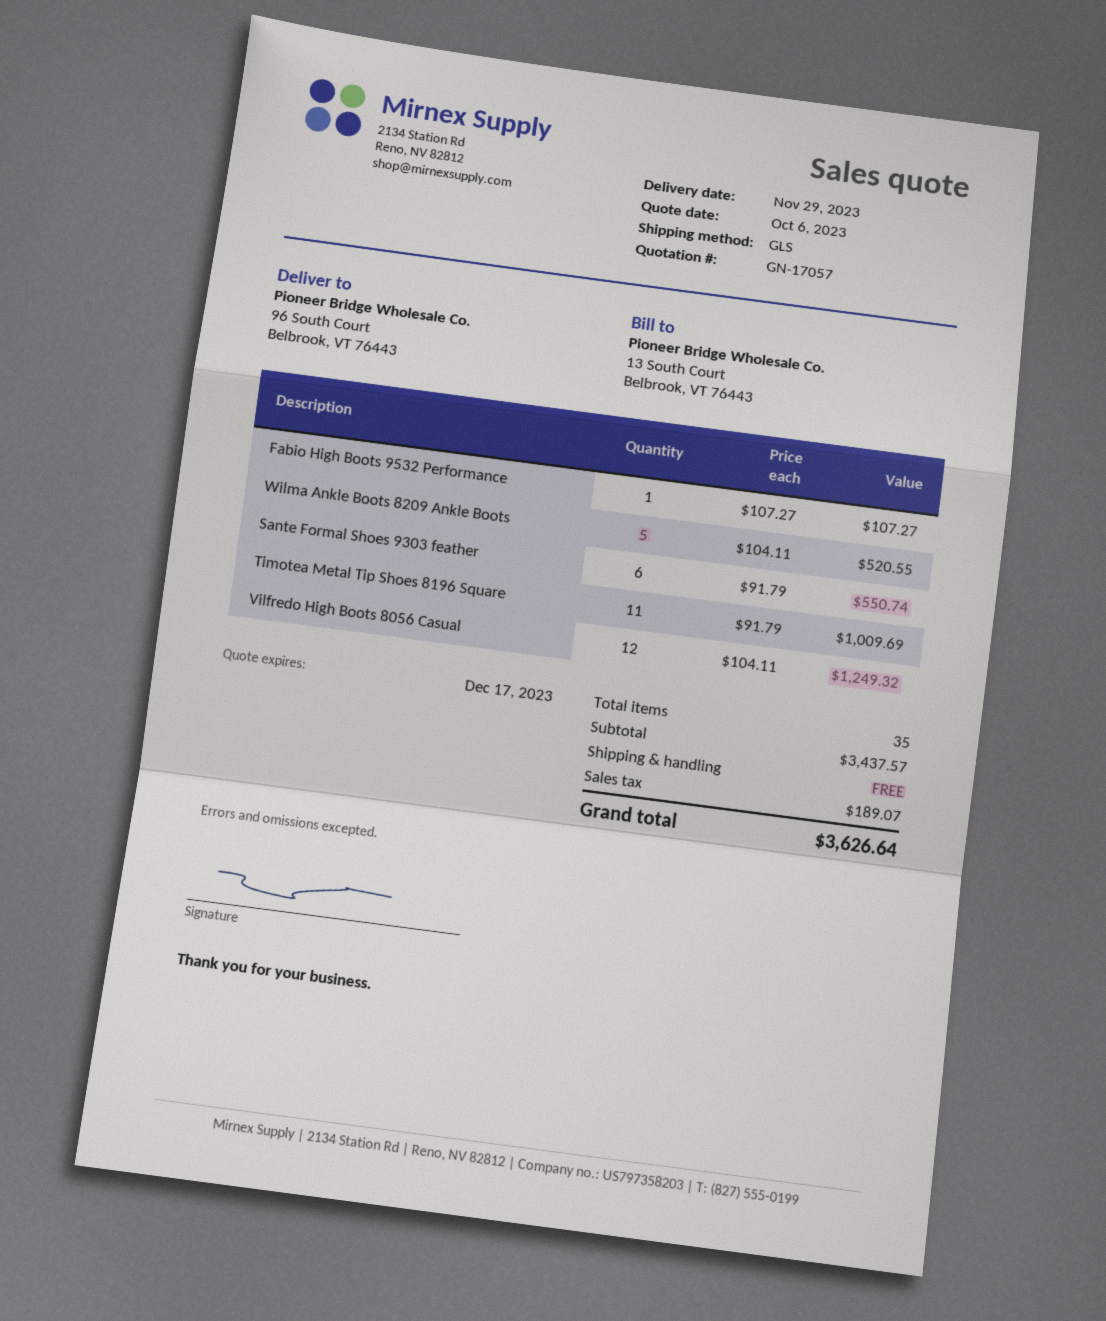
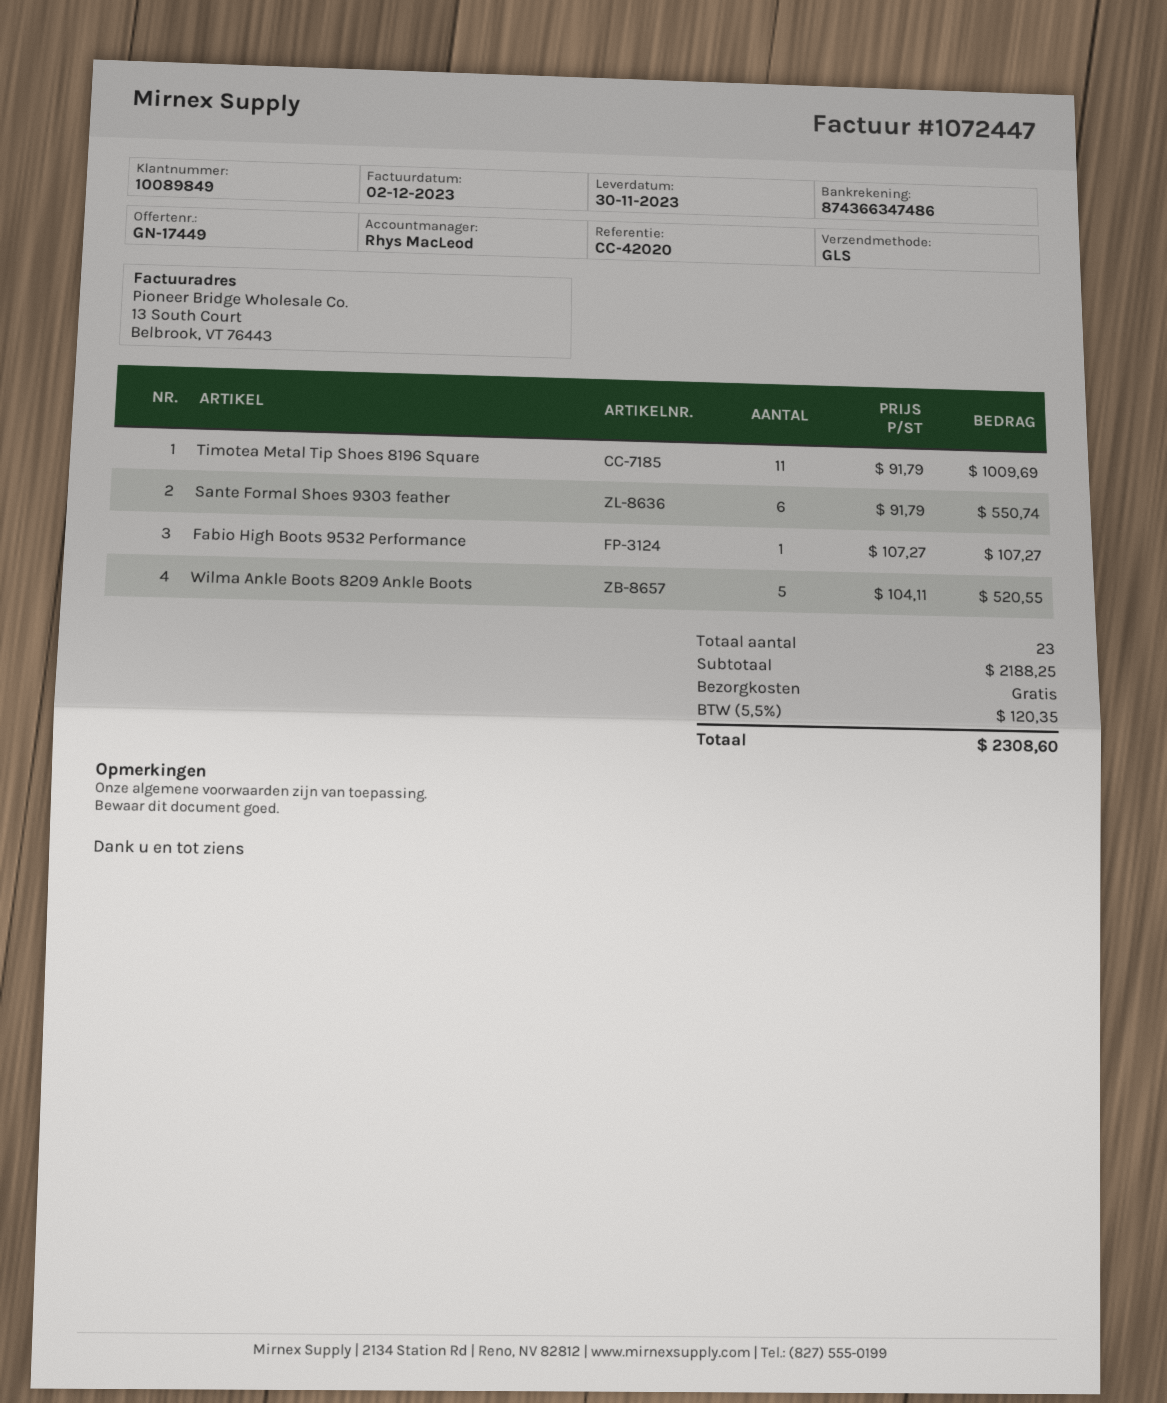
quote number: GN-17057 -> GN-17449
delivery date: 2023-11-29 -> 2023-11-30
Vilfredo High Boots 8056 Casual: 12 x 104.11 = 1249.32 -> none
total quantity: 35 -> 23
subtotal: 3437.57 -> 2188.25
tax: 189.07 -> 120.35
total: 3626.64 -> 2308.60

